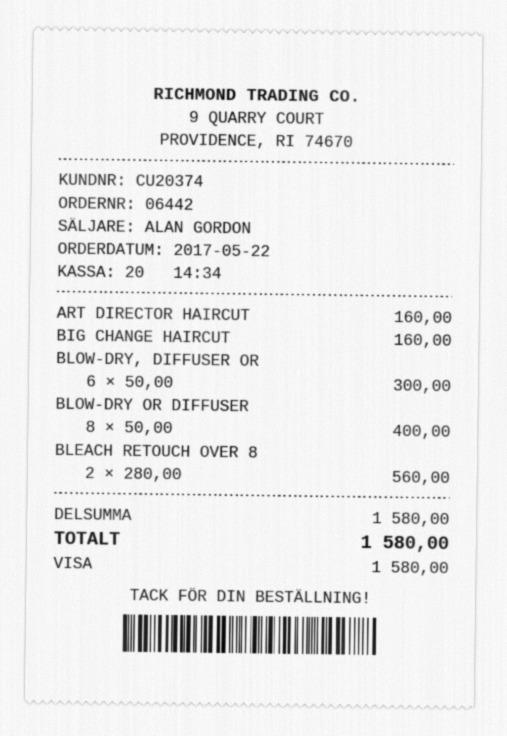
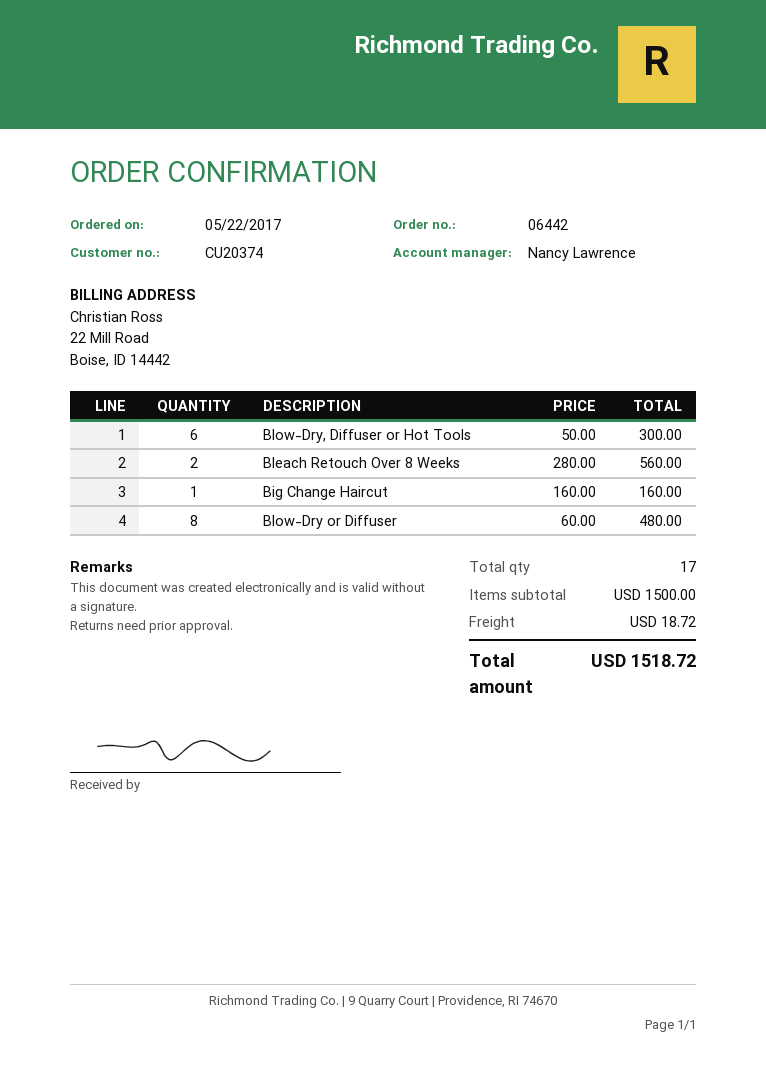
sales rep: ALAN GORDON -> Nancy Lawrence
ART DIRECTOR HAIRCUT: 1 x 160.00 = 160.00 -> none
BLOW-DRY OR DIFFUSER: 8 x 50.00 = 400.00 -> 8 x 60.00 = 480.00
subtotal: 1580.00 -> 1500.00
shipping: none -> 18.72
total: 1580.00 -> 1518.72

